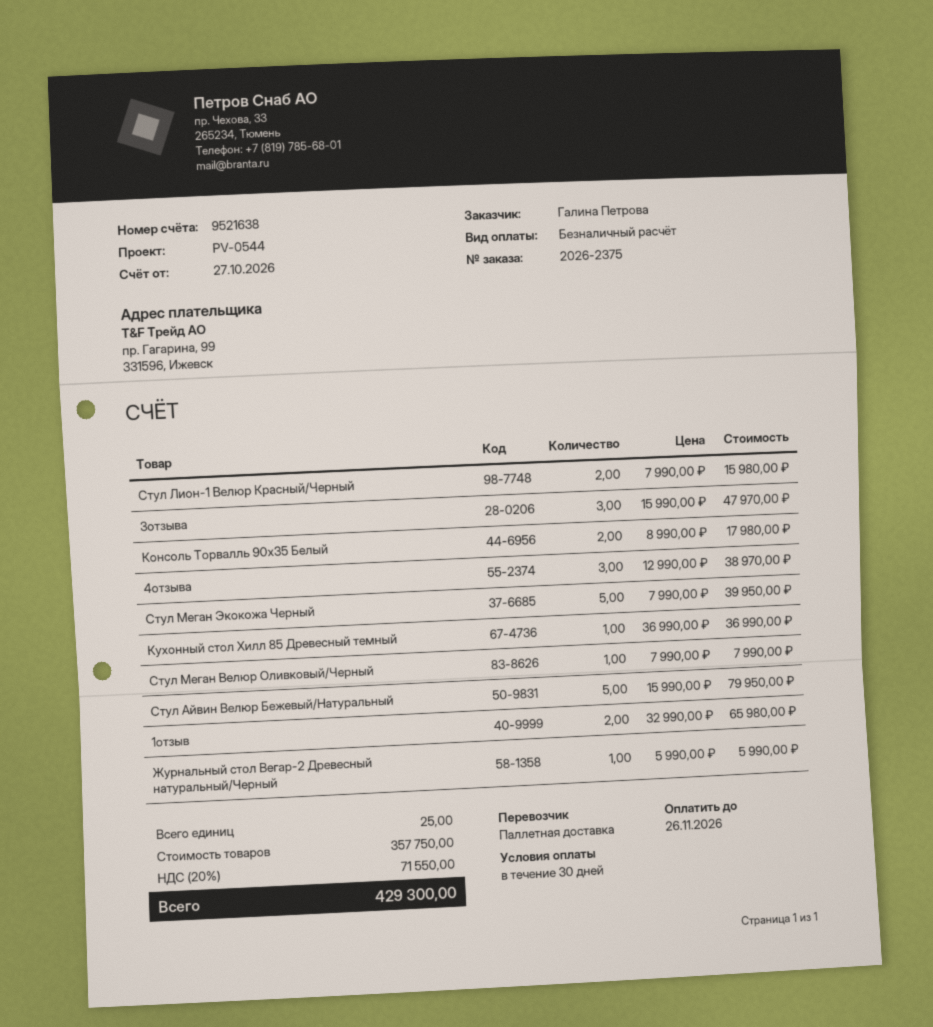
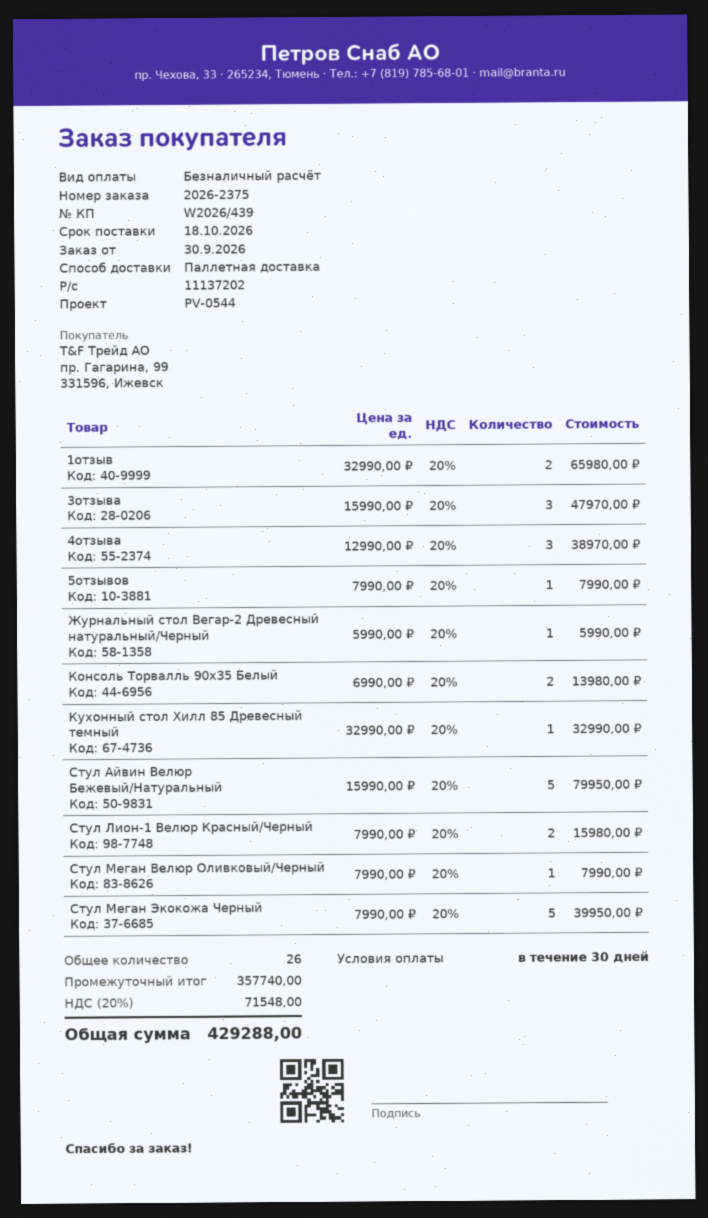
Консоль Торвалль 90x35 Белый: 2 x 8990.00 = 17980.00 -> 2 x 6990.00 = 13980.00
Кухонный стол Хилл 85 Древесный темный: 1 x 36990.00 = 36990.00 -> 1 x 32990.00 = 32990.00
5отзывов: none -> 1 x 7990.00 = 7990.00
total quantity: 25 -> 26
subtotal: 357750.00 -> 357740.00
tax: 20% = 71550.00 -> 20% = 71548.00
total: 429300.00 -> 429288.00

